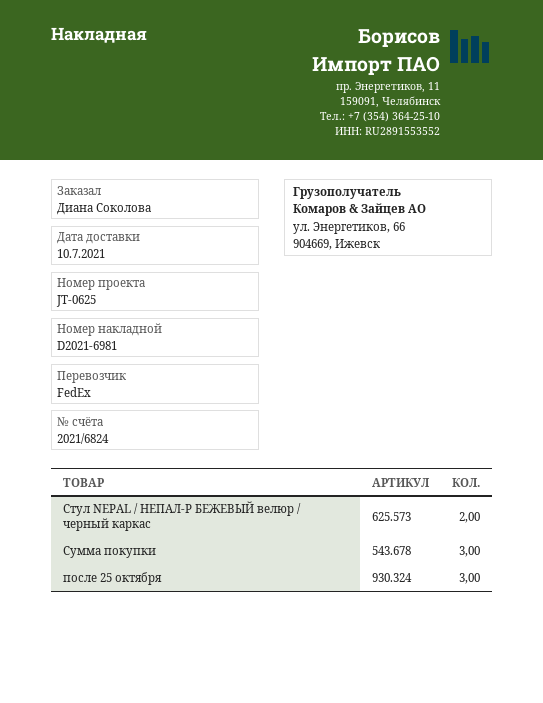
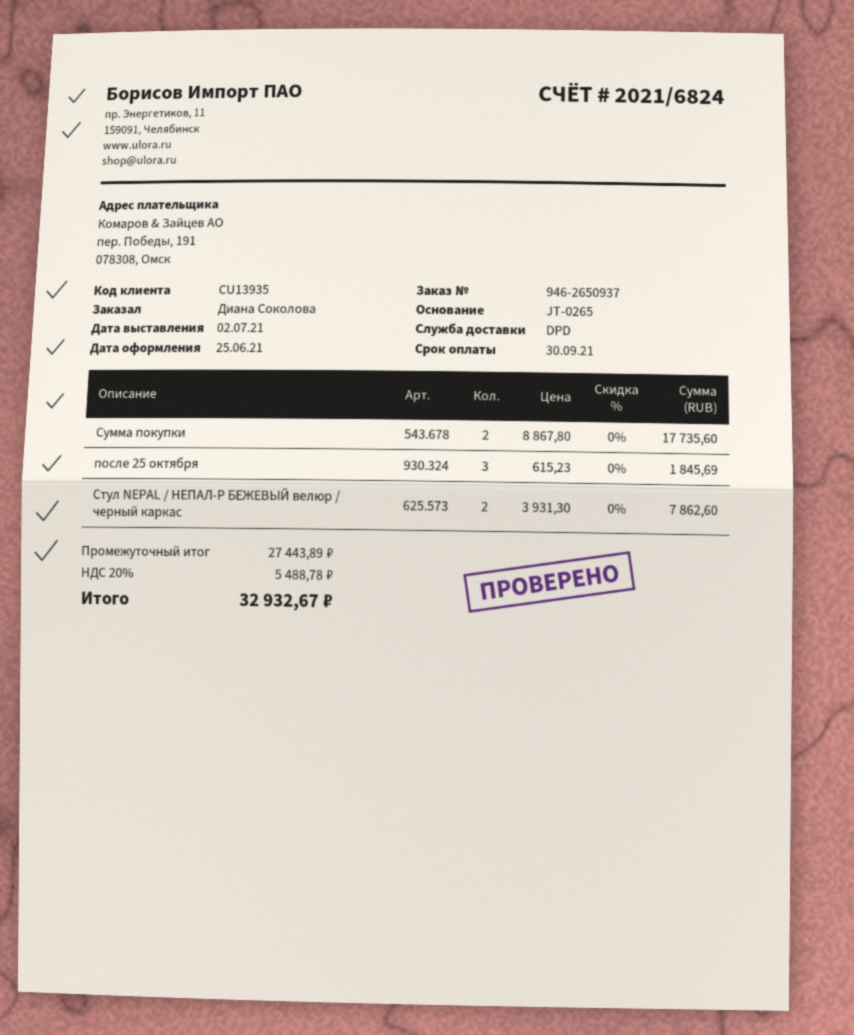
reference: JT-0625 -> JT-0265
shipping method: FedEx -> DPD
Сумма покупки: 3 -> 2

